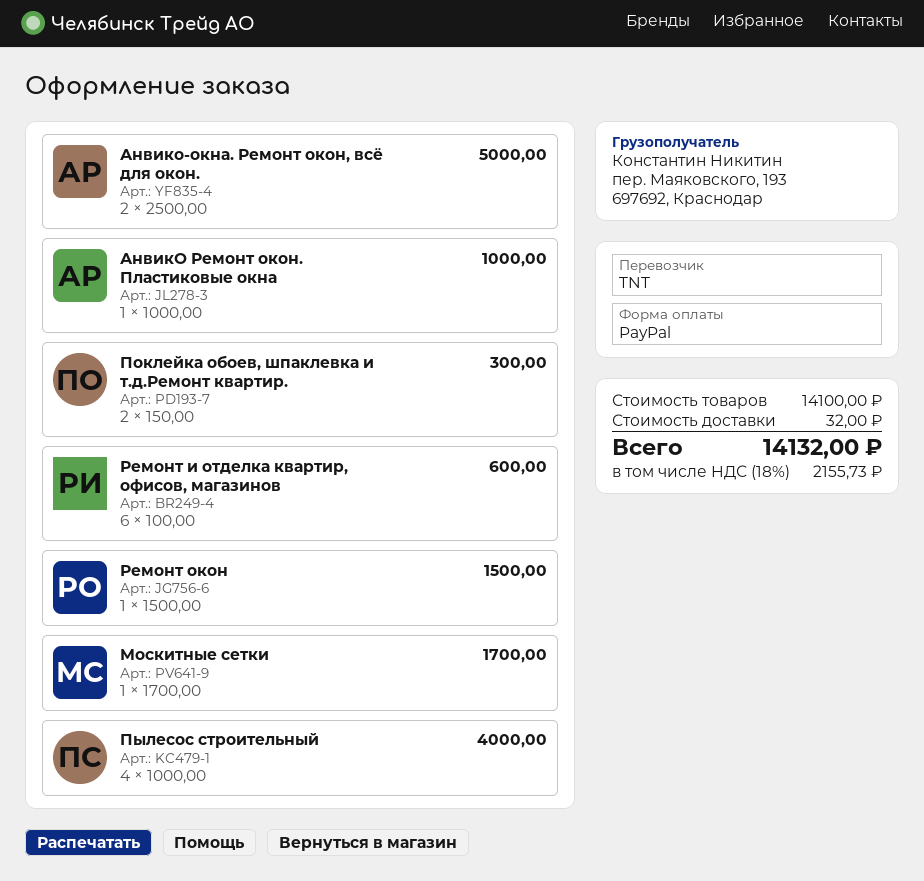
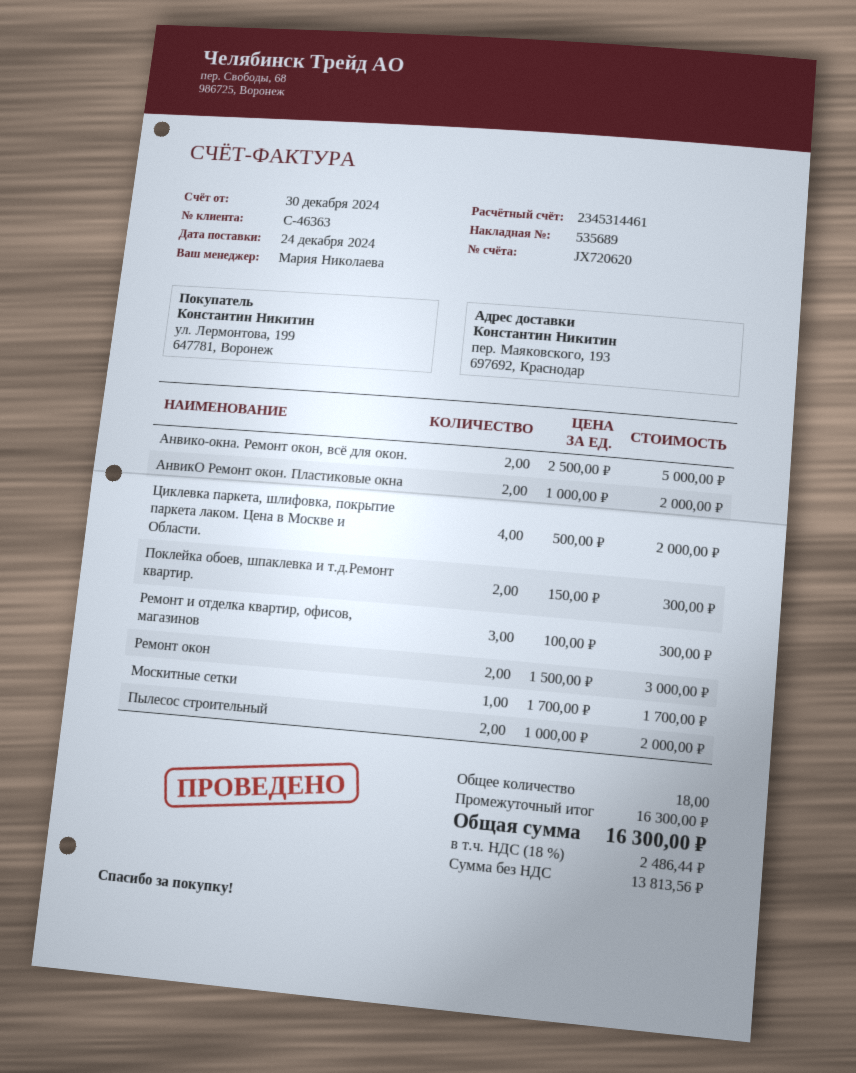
АнвикО Ремонт окон. Пластиковые окна: 1 x 1000.00 = 1000.00 -> 2 x 1000.00 = 2000.00
Ремонт и отделка квартир, офисов, магазинов: 6 x 100.00 = 600.00 -> 3 x 100.00 = 300.00
Ремонт окон: 1 x 1500.00 = 1500.00 -> 2 x 1500.00 = 3000.00
Пылесос строительный: 4 x 1000.00 = 4000.00 -> 2 x 1000.00 = 2000.00
Циклевка паркета, шлифовка, покрытие паркета лаком. Цена в Москве и Области.: none -> 4 x 500.00 = 2000.00
subtotal: 14100.00 -> 16300.00
shipping: 32.00 -> none
tax: 18% = 2155.73 -> 18% = 2486.44
total: 14132.00 -> 16300.00

